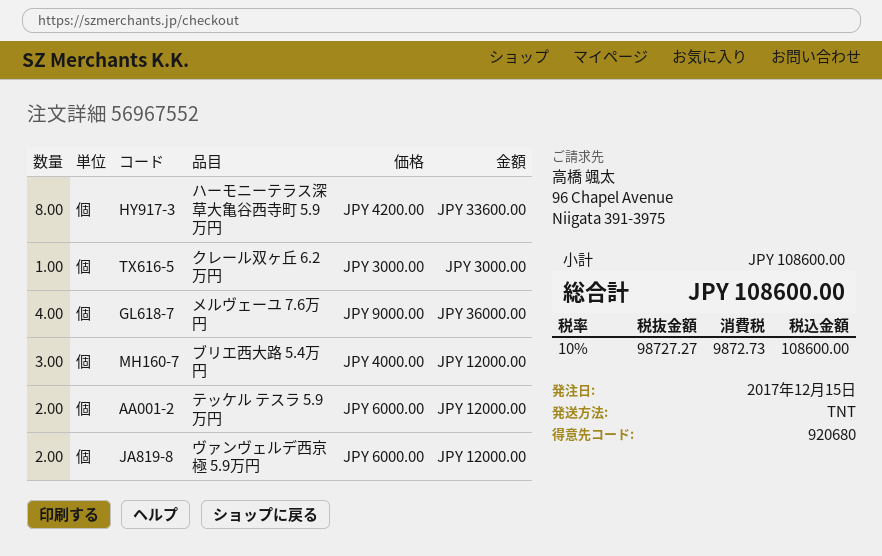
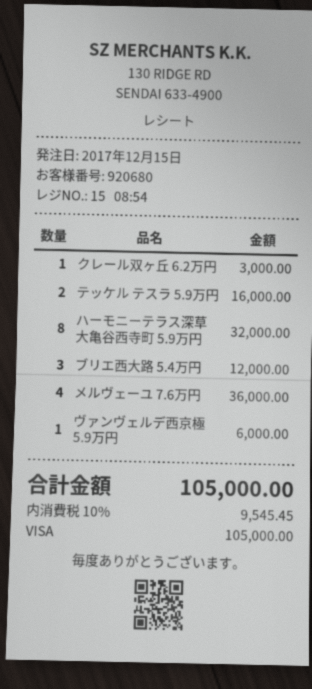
ハーモニーテラス深草大亀谷西寺町 5.9万円: 8 for 33600.00 -> 8 for 32000.00
テッケル テスラ 5.9万円: 2 for 12000.00 -> 2 for 16000.00
ヴァンヴェルデ西京極 5.9万円: 2 for 12000.00 -> 1 for 6000.00
tax: 10% = 9872.73 -> 10% = 9545.45
total: 108600.00 -> 105000.00

